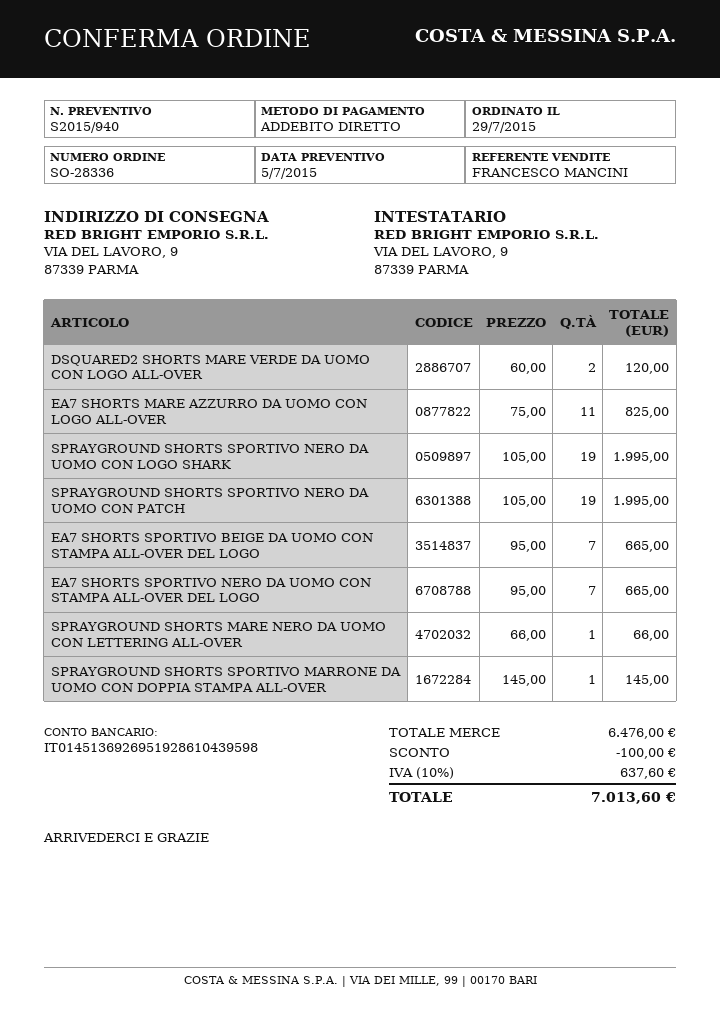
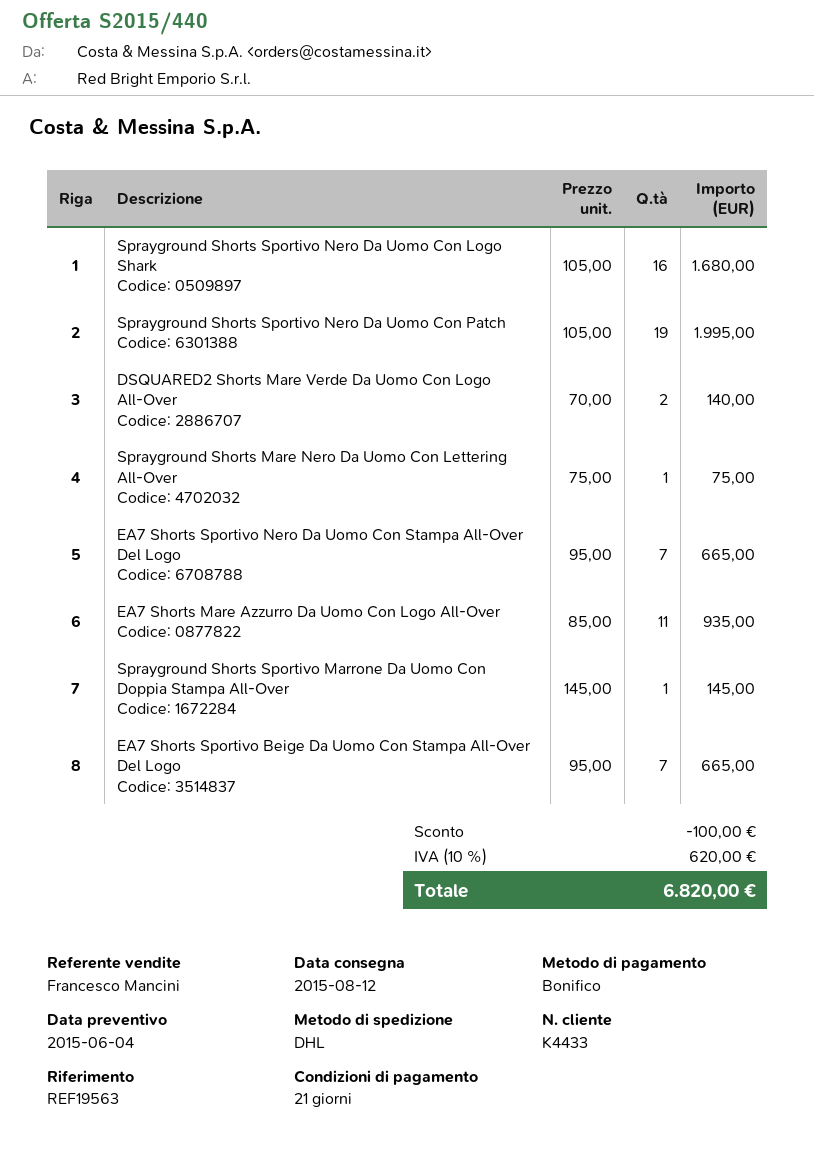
quote number: S2015/940 -> S2015/440
quote date: 2015-07-05 -> 2015-06-04
payment method: direct debit -> bank transfer
DSQUARED2 SHORTS MARE VERDE DA UOMO CON LOGO ALL-OVER: 2 x 60.00 = 120.00 -> 2 x 70.00 = 140.00
EA7 SHORTS MARE AZZURRO DA UOMO CON LOGO ALL-OVER: 11 x 75.00 = 825.00 -> 11 x 85.00 = 935.00
SPRAYGROUND SHORTS SPORTIVO NERO DA UOMO CON LOGO SHARK: 19 x 105.00 = 1995.00 -> 16 x 105.00 = 1680.00
SPRAYGROUND SHORTS MARE NERO DA UOMO CON LETTERING ALL-OVER: 1 x 66.00 = 66.00 -> 1 x 75.00 = 75.00
tax: 10% = 637.60 -> 10% = 620.00
total: 7013.60 -> 6820.00

